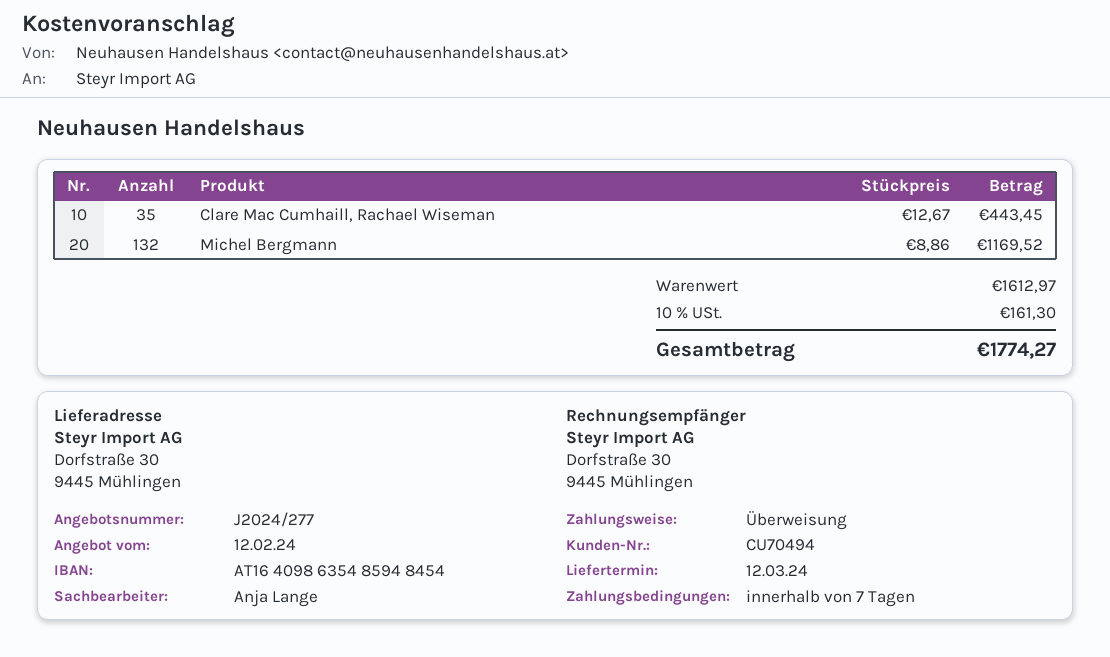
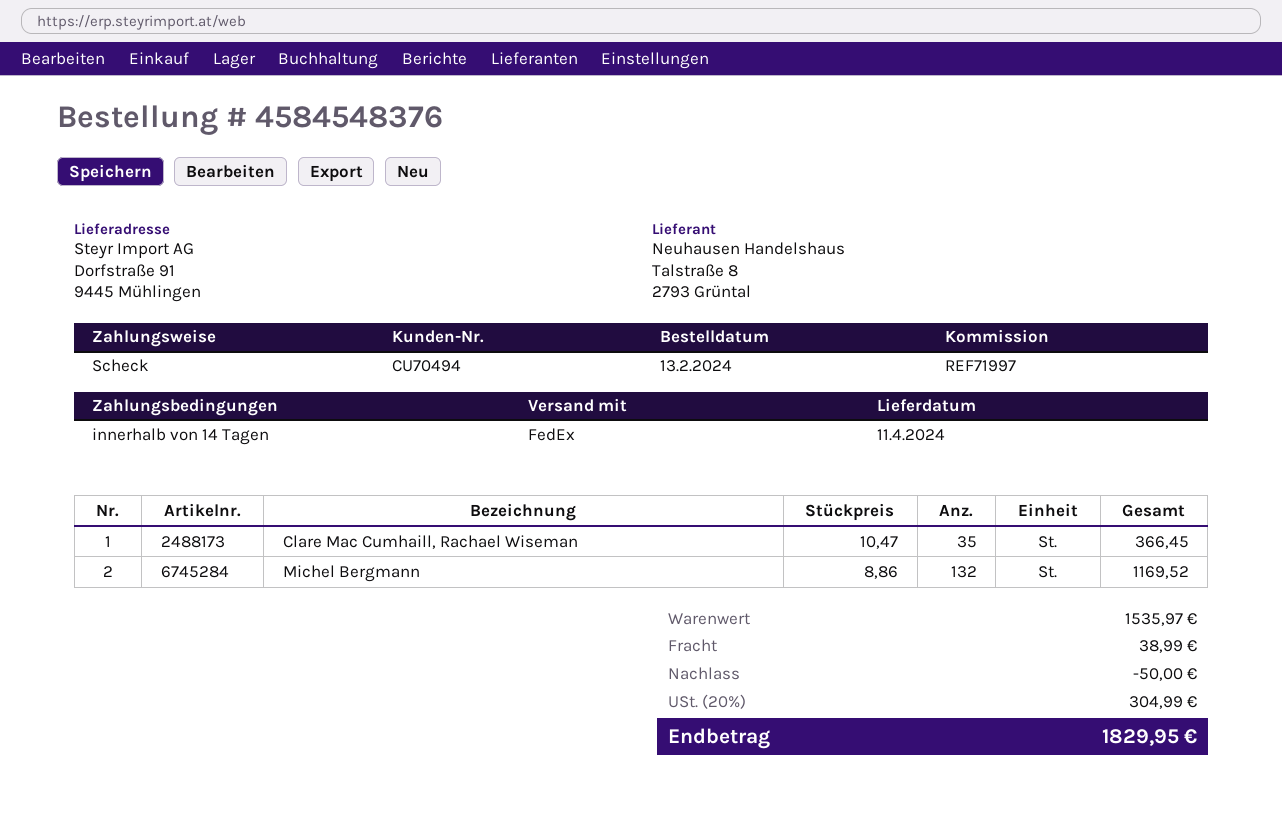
delivery date: 2024-03-12 -> 2024-04-11
payment terms: 7 days -> 14 days
payment method: bank transfer -> cheque
ship to: Dorfstraße 30, 9445 Mühlingen -> Dorfstraße 91, 9445 Mühlingen
Clare Mac Cumhaill, Rachael Wiseman: 35 x 12.67 = 443.45 -> 35 x 10.47 = 366.45
subtotal: 1612.97 -> 1535.97
discount: none -> 50.00
shipping: none -> 38.99
tax: 10% = 161.30 -> 20% = 304.99
total: 1774.27 -> 1829.95

